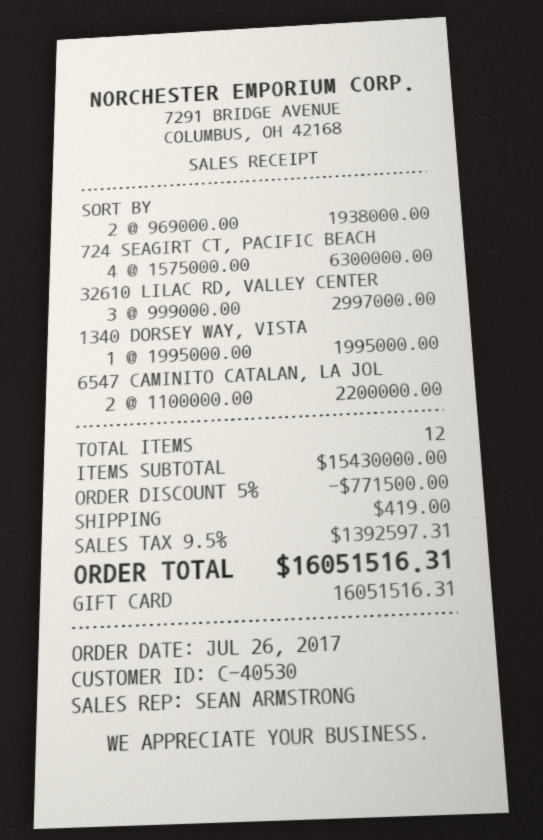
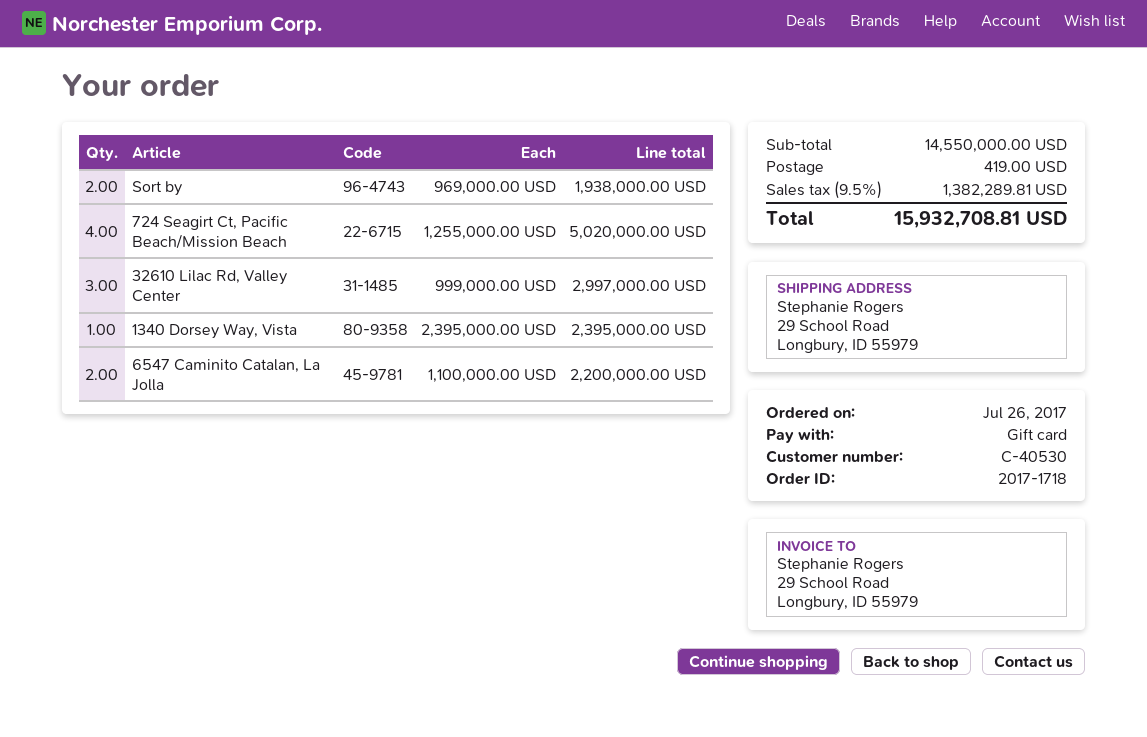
724 SEAGIRT CT, PACIFIC BEACH: 4 x 1575000.00 = 6300000.00 -> 4 x 1255000.00 = 5020000.00
1340 DORSEY WAY, VISTA: 1 x 1995000.00 = 1995000.00 -> 1 x 2395000.00 = 2395000.00
subtotal: 15430000.00 -> 14550000.00
discount: 5% = 771500.00 -> none
tax: 9.5% = 1392597.31 -> 9.5% = 1382289.81
total: 16051516.31 -> 15932708.81

